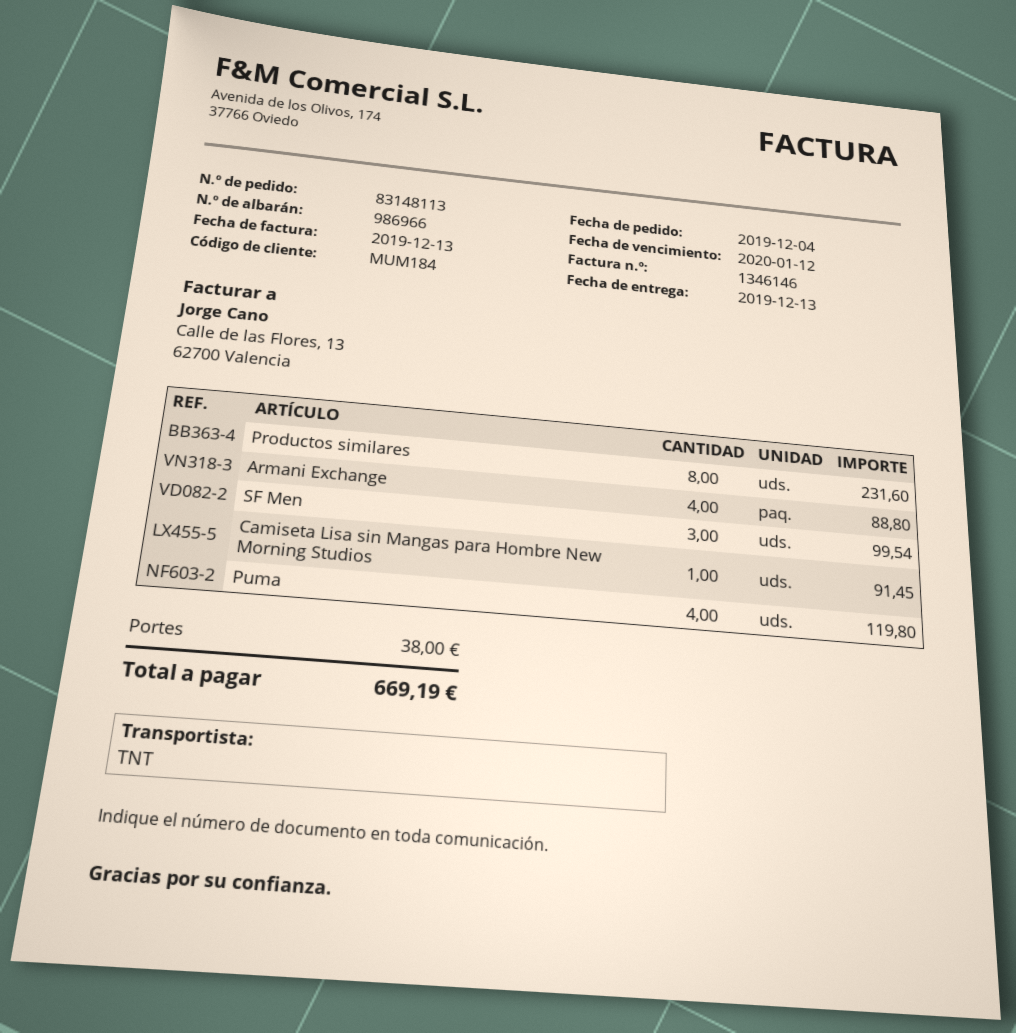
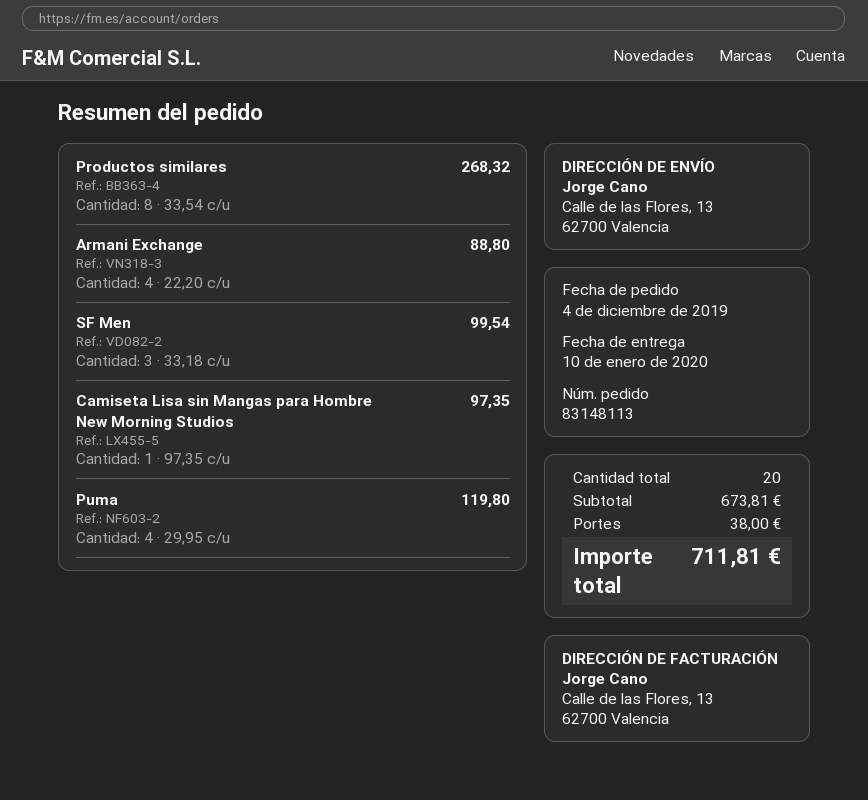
delivery date: 2019-12-13 -> 2020-01-10
Productos similares: 8 for 231.60 -> 8 for 268.32
Camiseta Lisa sin Mangas para Hombre New Morning Studios: 1 for 91.45 -> 1 for 97.35
total: 669.19 -> 711.81

